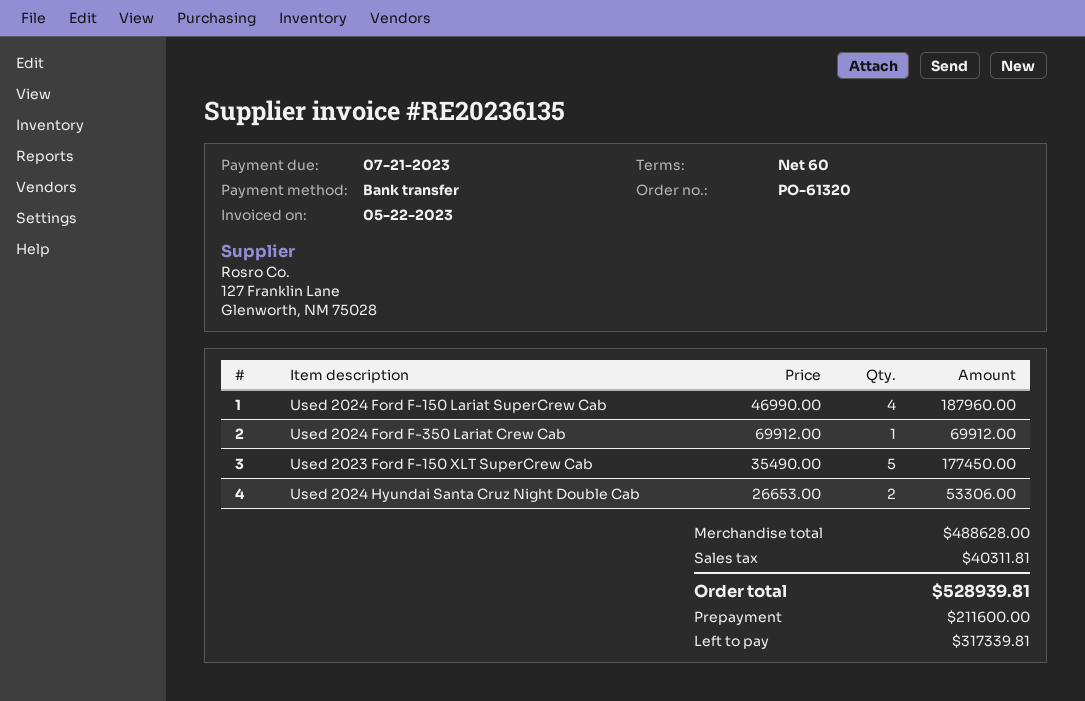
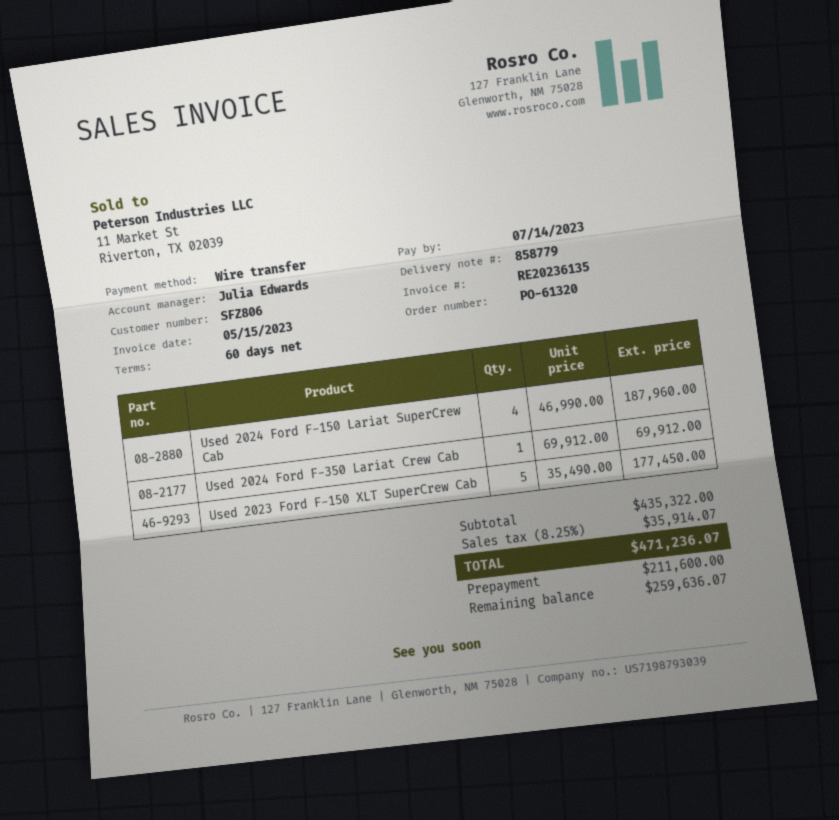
invoice date: 2023-05-22 -> 2023-05-15
due date: 2023-07-21 -> 2023-07-14
Used 2024 Hyundai Santa Cruz Night Double Cab: 2 x 26653.00 = 53306.00 -> none
subtotal: 488628.00 -> 435322.00
tax: 40311.81 -> 35914.07
total: 528939.81 -> 471236.07
balance: 317339.81 -> 259636.07

